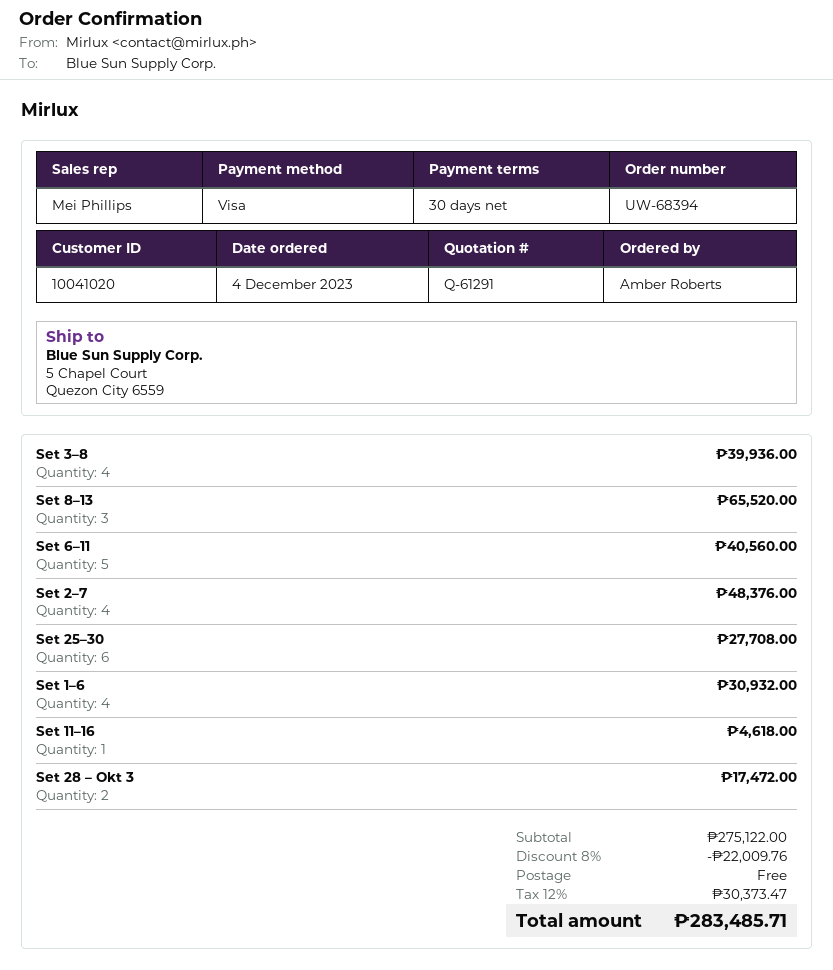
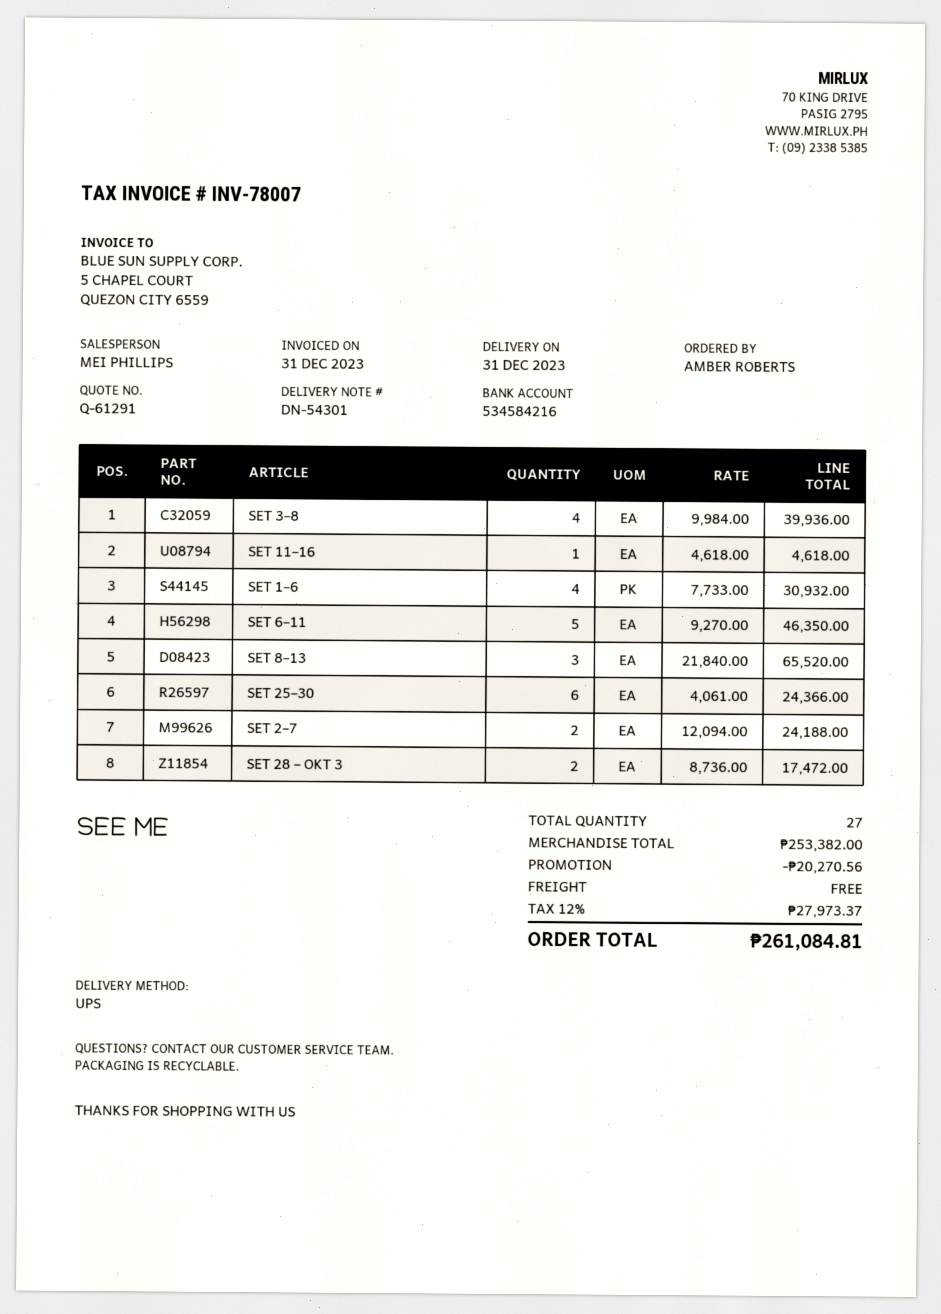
Set 6–11: 5 for 40560.00 -> 5 for 46350.00
Set 2–7: 4 for 48376.00 -> 2 for 24188.00
Set 25–30: 6 for 27708.00 -> 6 for 24366.00
subtotal: 275122.00 -> 253382.00
discount: 22009.76 -> 20270.56
tax: 12% = 30373.47 -> 12% = 27973.37
total: 283485.71 -> 261084.81

